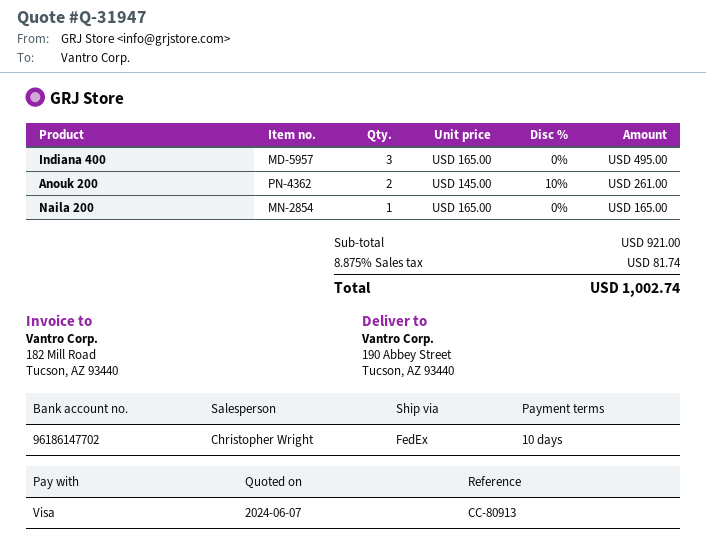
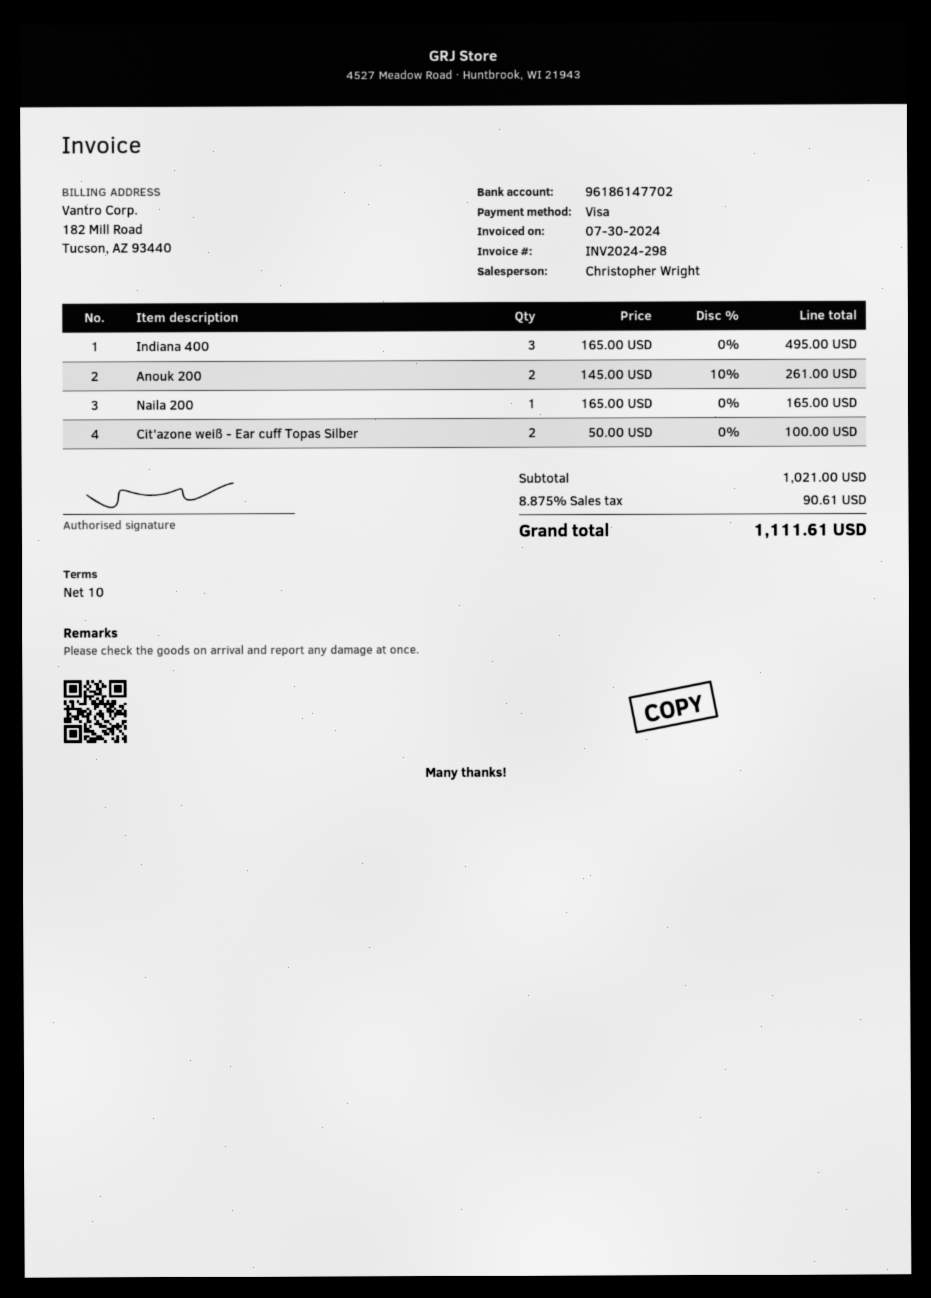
Cit'azone weiß - Ear cuff Topas Silber: none -> 2 x 50.00 = 100.00
subtotal: 921.00 -> 1021.00
tax: 8.875% = 81.74 -> 8.875% = 90.61
total: 1002.74 -> 1111.61

